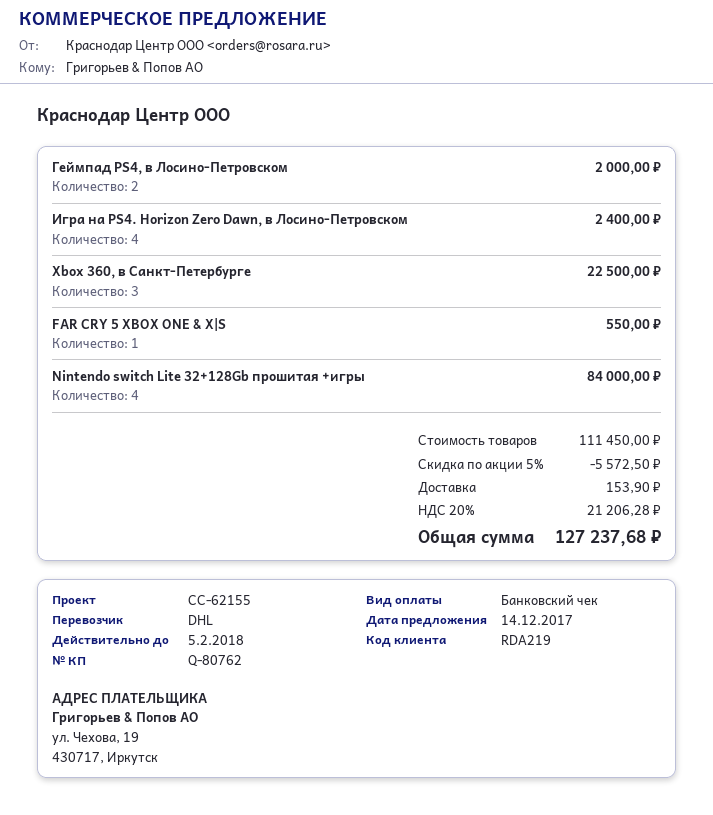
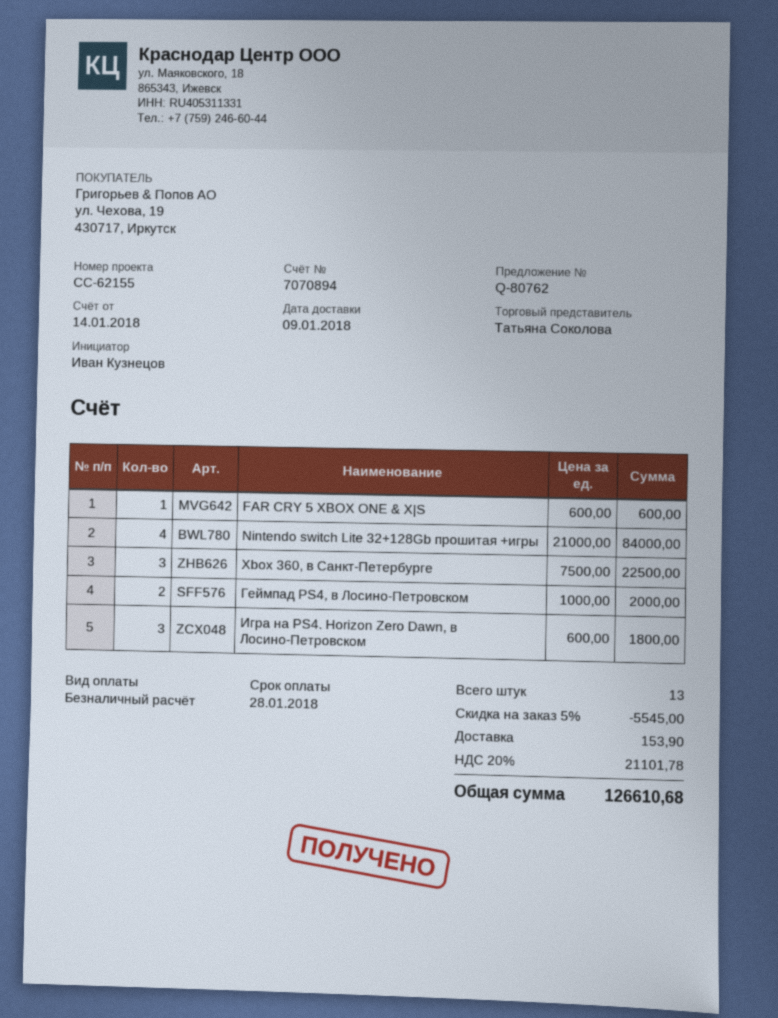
payment method: cheque -> bank transfer
Игра на PS4. Horizon Zero Dawn, в Лосино-Петровском: 4 for 2400.00 -> 3 for 1800.00
FAR CRY 5 XBOX ONE & X|S: 1 for 550.00 -> 1 for 600.00
discount: 5% = 5572.50 -> 5% = 5545.00
tax: 20% = 21206.28 -> 20% = 21101.78
total: 127237.68 -> 126610.68

